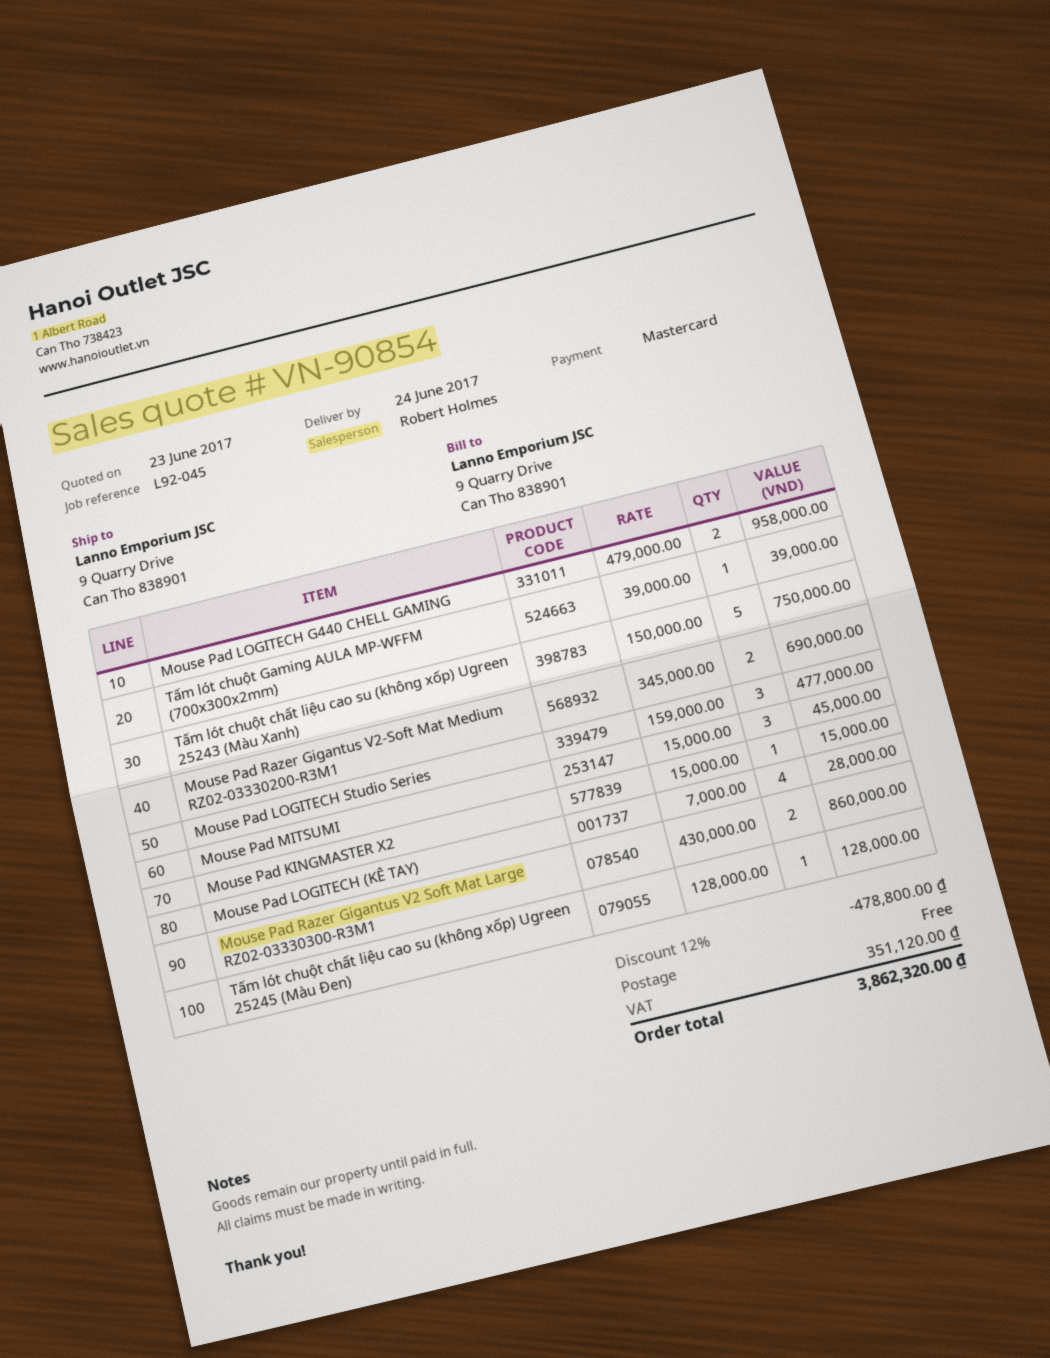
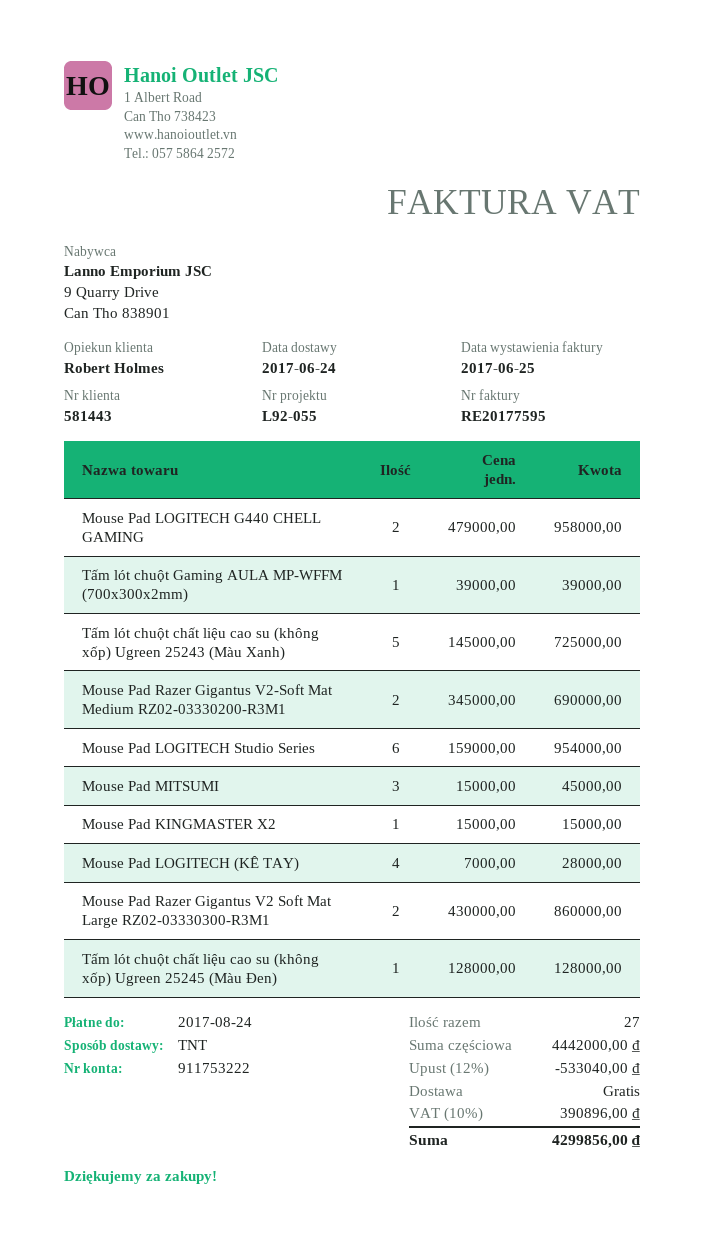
reference: L92-045 -> L92-055
Tấm lót chuột chất liệu cao su (không xốp) Ugreen 25243 (Màu Xanh): 5 x 150000.00 = 750000.00 -> 5 x 145000.00 = 725000.00
Mouse Pad LOGITECH Studio Series: 3 x 159000.00 = 477000.00 -> 6 x 159000.00 = 954000.00
discount: 12% = 478800.00 -> 12% = 533040.00
tax: 351120.00 -> 390896.00
total: 3862320.00 -> 4299856.00

